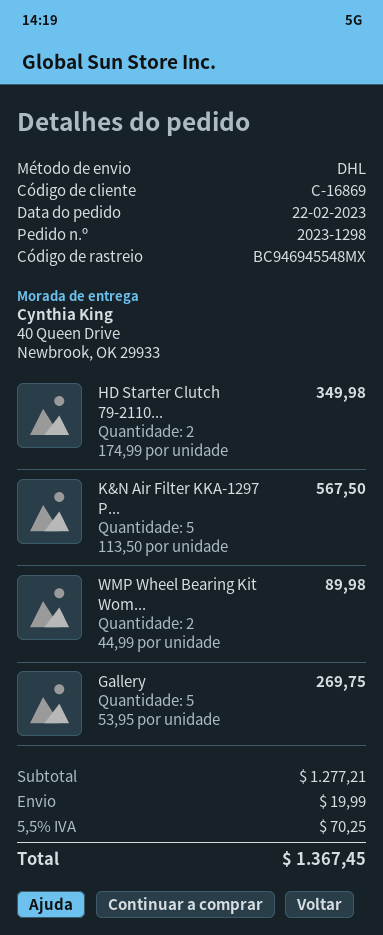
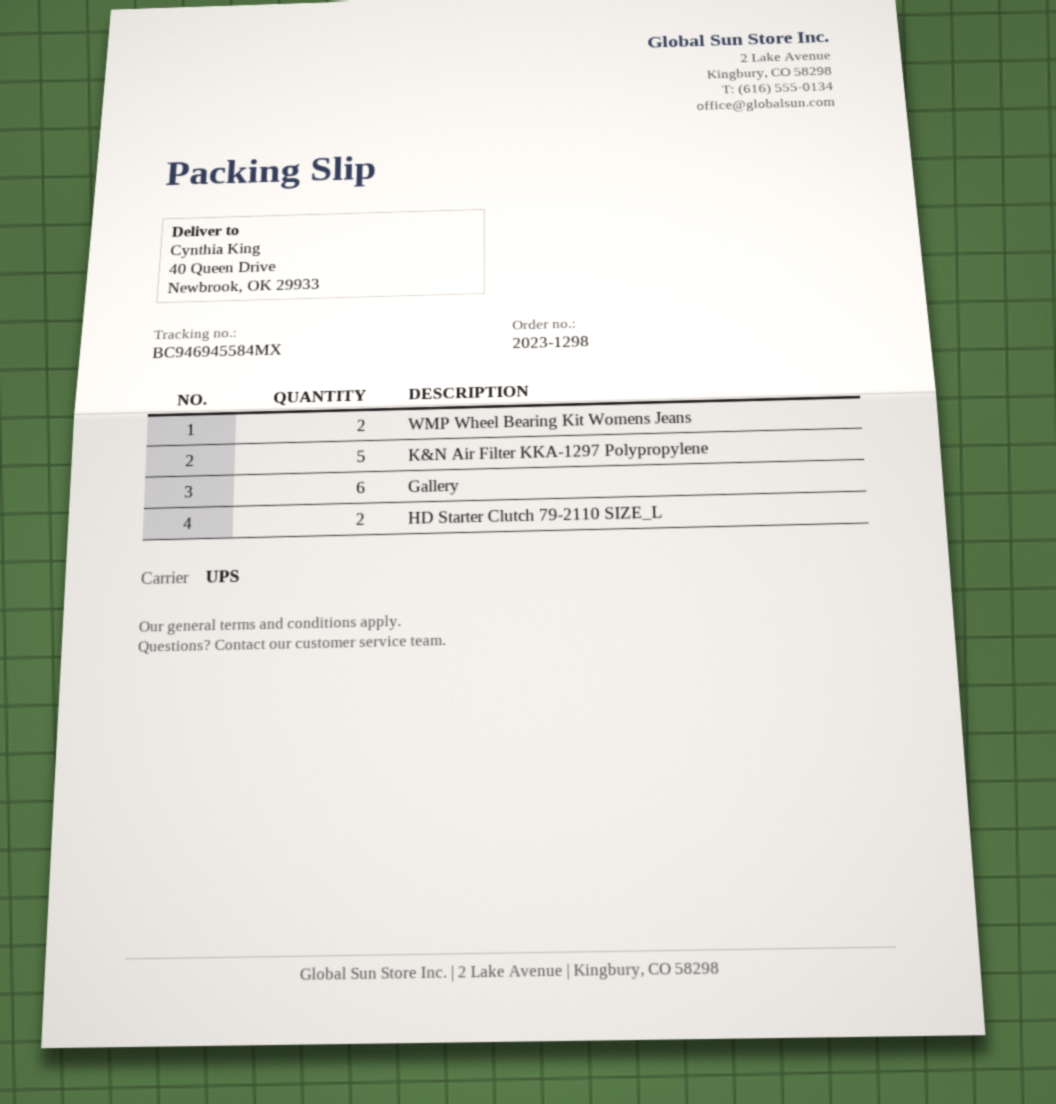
shipping method: DHL -> UPS
tracking number: BC946945548MX -> BC946945584MX
Gallery: 5 -> 6

